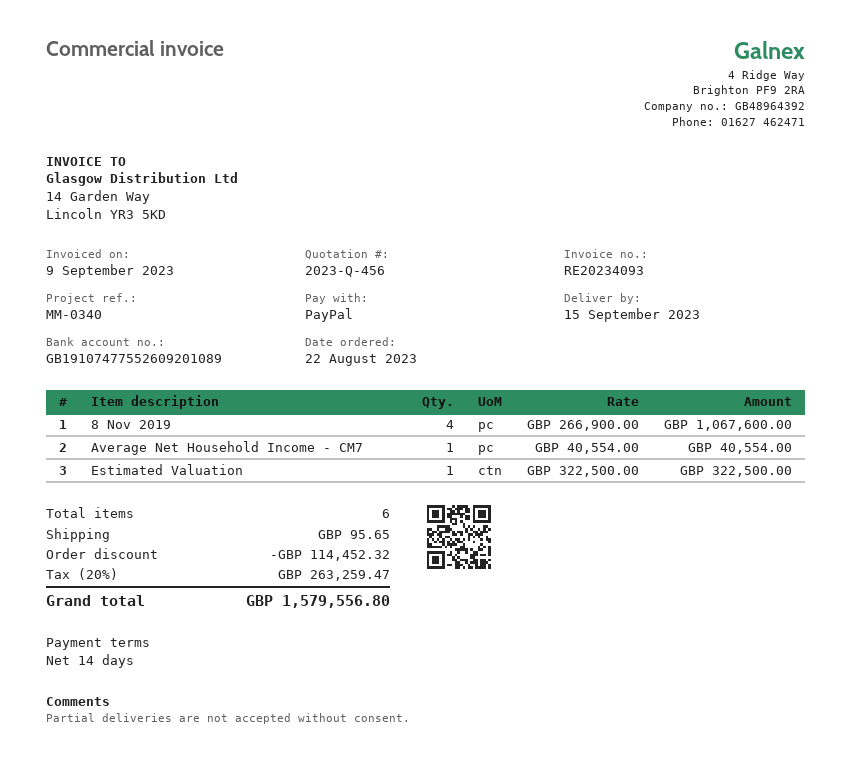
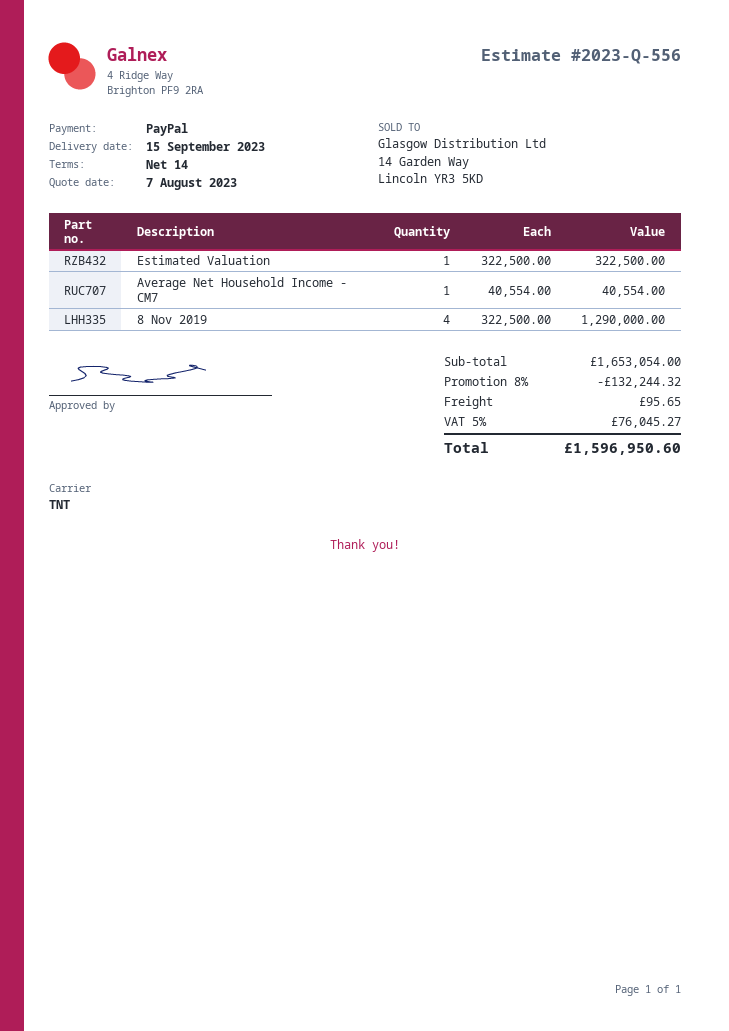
quote number: 2023-Q-456 -> 2023-Q-556
8 Nov 2019: 4 x 266900.00 = 1067600.00 -> 4 x 322500.00 = 1290000.00
discount: 114452.32 -> 132244.32
tax: 20% = 263259.47 -> 5% = 76045.27
total: 1579556.80 -> 1596950.60

